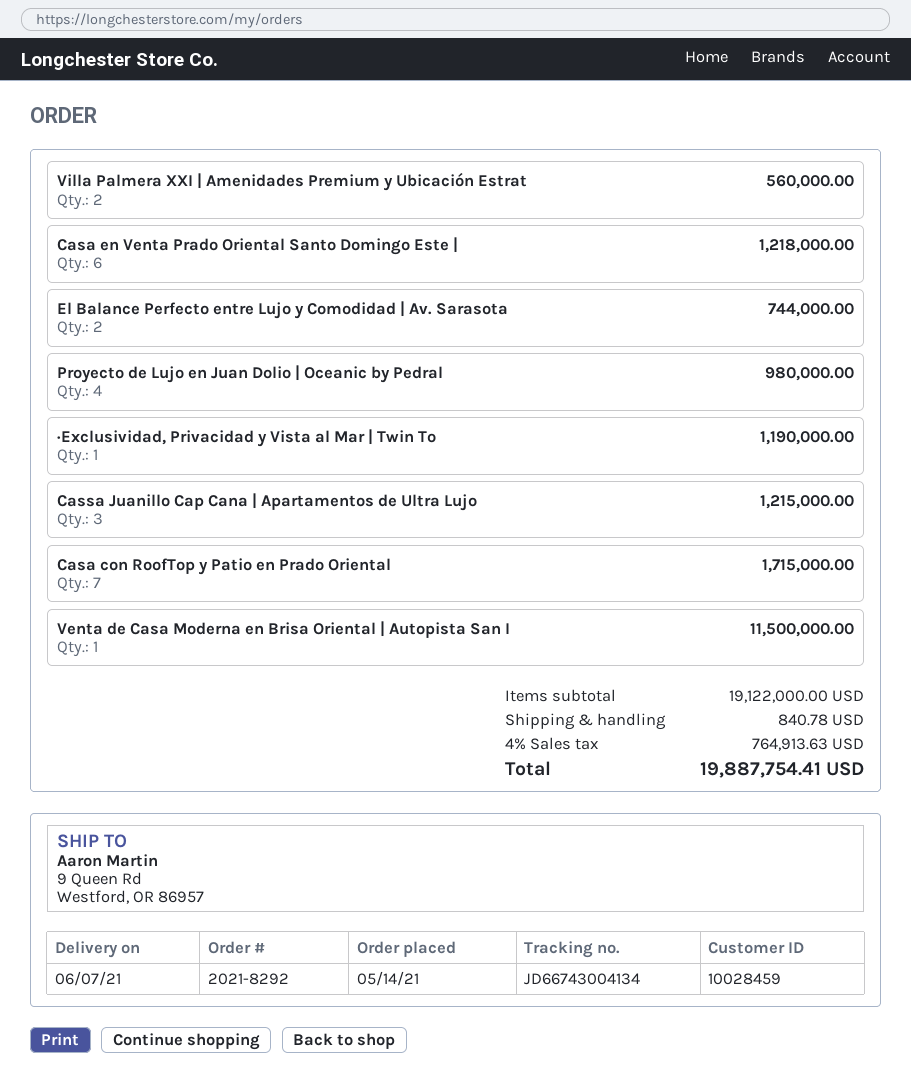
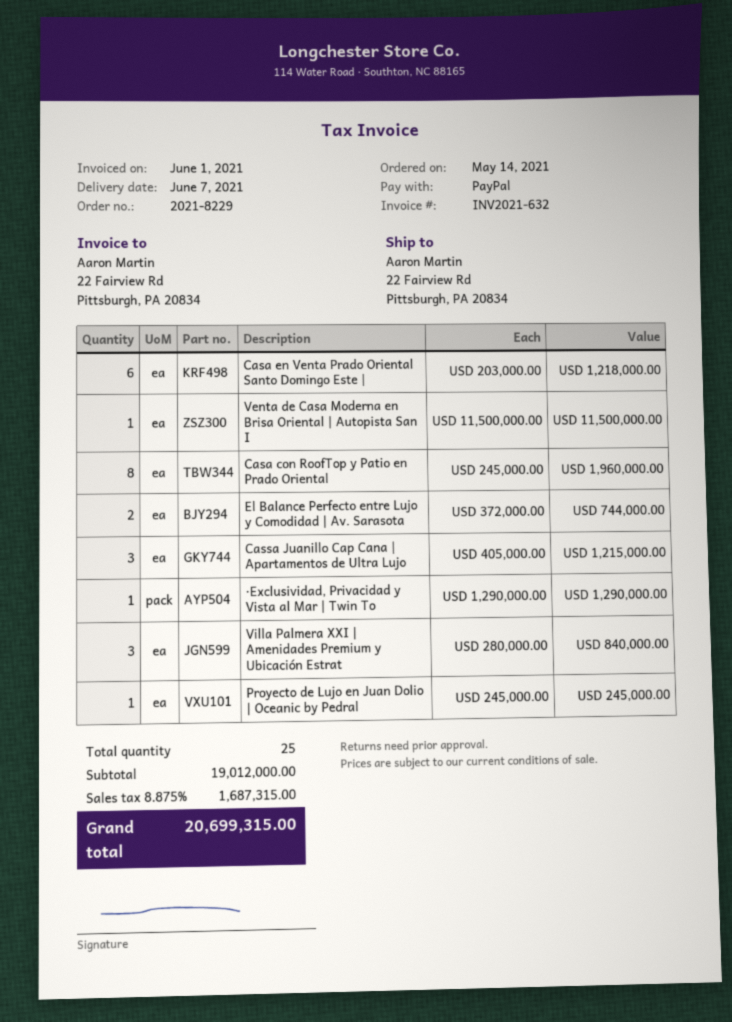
order number: 2021-8292 -> 2021-8229
ship to: 9 Queen Rd, Westford, OR 86957 -> 22 Fairview Rd, Pittsburgh, PA 20834
Villa Palmera XXI | Amenidades Premium y Ubicación Estrat: 2 for 560000.00 -> 3 for 840000.00
Proyecto de Lujo en Juan Dolio | Oceanic by Pedral: 4 for 980000.00 -> 1 for 245000.00
·Exclusividad, Privacidad y Vista al Mar | Twin To: 1 for 1190000.00 -> 1 for 1290000.00
Casa con RoofTop y Patio en Prado Oriental: 7 for 1715000.00 -> 8 for 1960000.00
subtotal: 19122000.00 -> 19012000.00
shipping: 840.78 -> none
tax: 4% = 764913.63 -> 8.875% = 1687315.00
total: 19887754.41 -> 20699315.00

